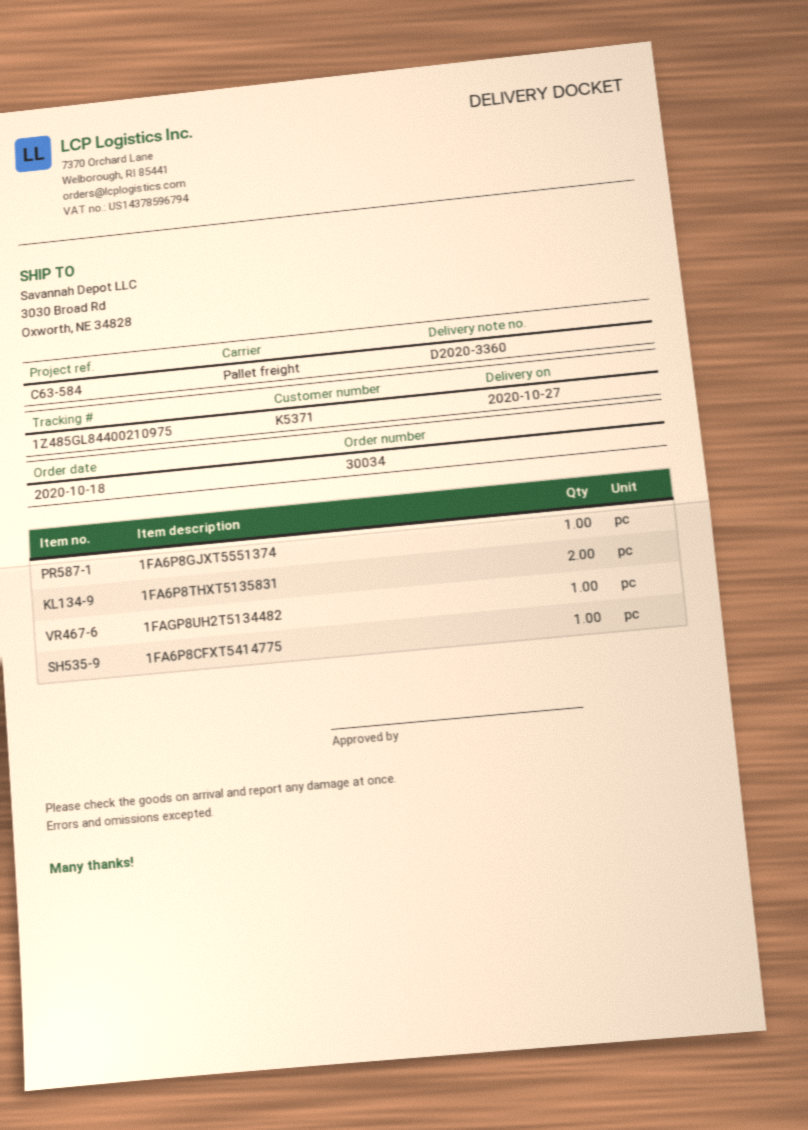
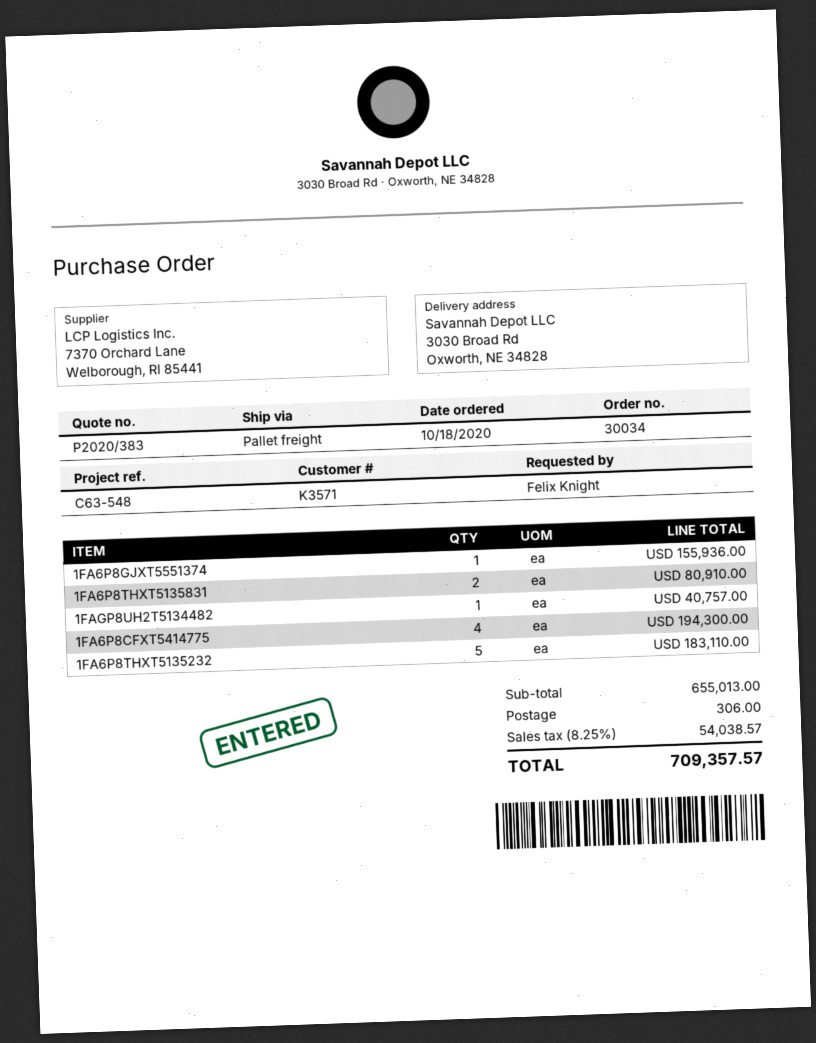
customer number: K5371 -> K3571
reference: C63-584 -> C63-548
1FA6P8CFXT5414775: 1 -> 4
1FA6P8THXT5135232: none -> 5

